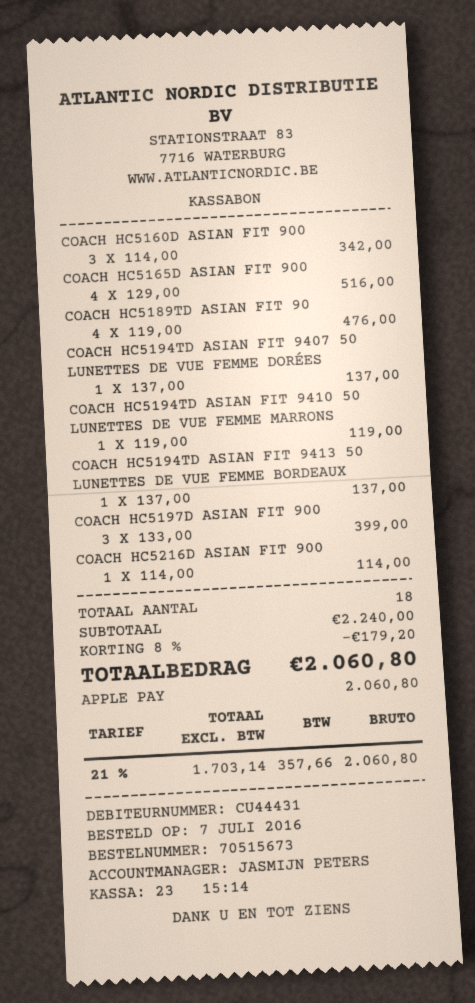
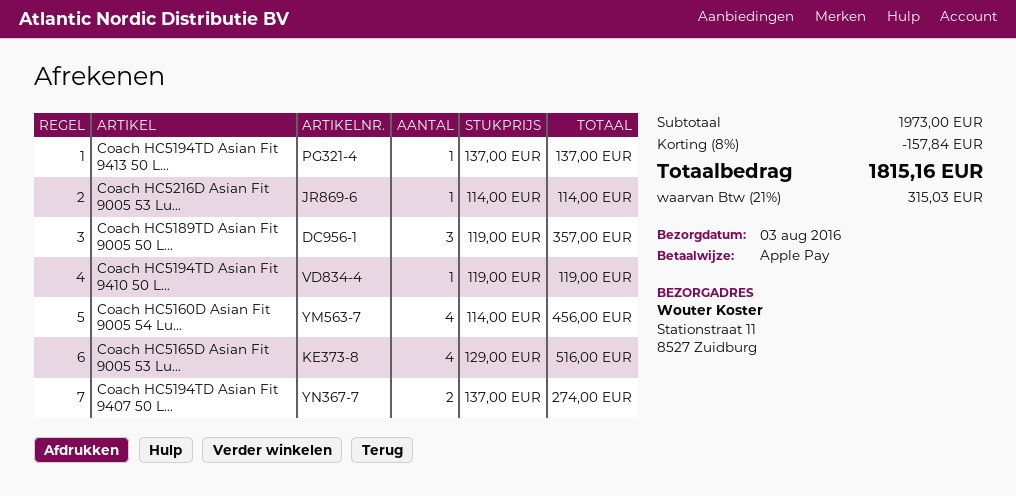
COACH HC5160D ASIAN FIT 900: 3 x 114.00 = 342.00 -> 4 x 114.00 = 456.00
COACH HC5189TD ASIAN FIT 90: 4 x 119.00 = 476.00 -> 3 x 119.00 = 357.00
COACH HC5194TD ASIAN FIT 9407 50 LUNETTES DE VUE FEMME DORÉES: 1 x 137.00 = 137.00 -> 2 x 137.00 = 274.00
COACH HC5197D ASIAN FIT 900: 3 x 133.00 = 399.00 -> none
subtotal: 2240.00 -> 1973.00
discount: 8% = 179.20 -> 8% = 157.84
tax: 21% = 357.66 -> 21% = 315.03
total: 2060.80 -> 1815.16

